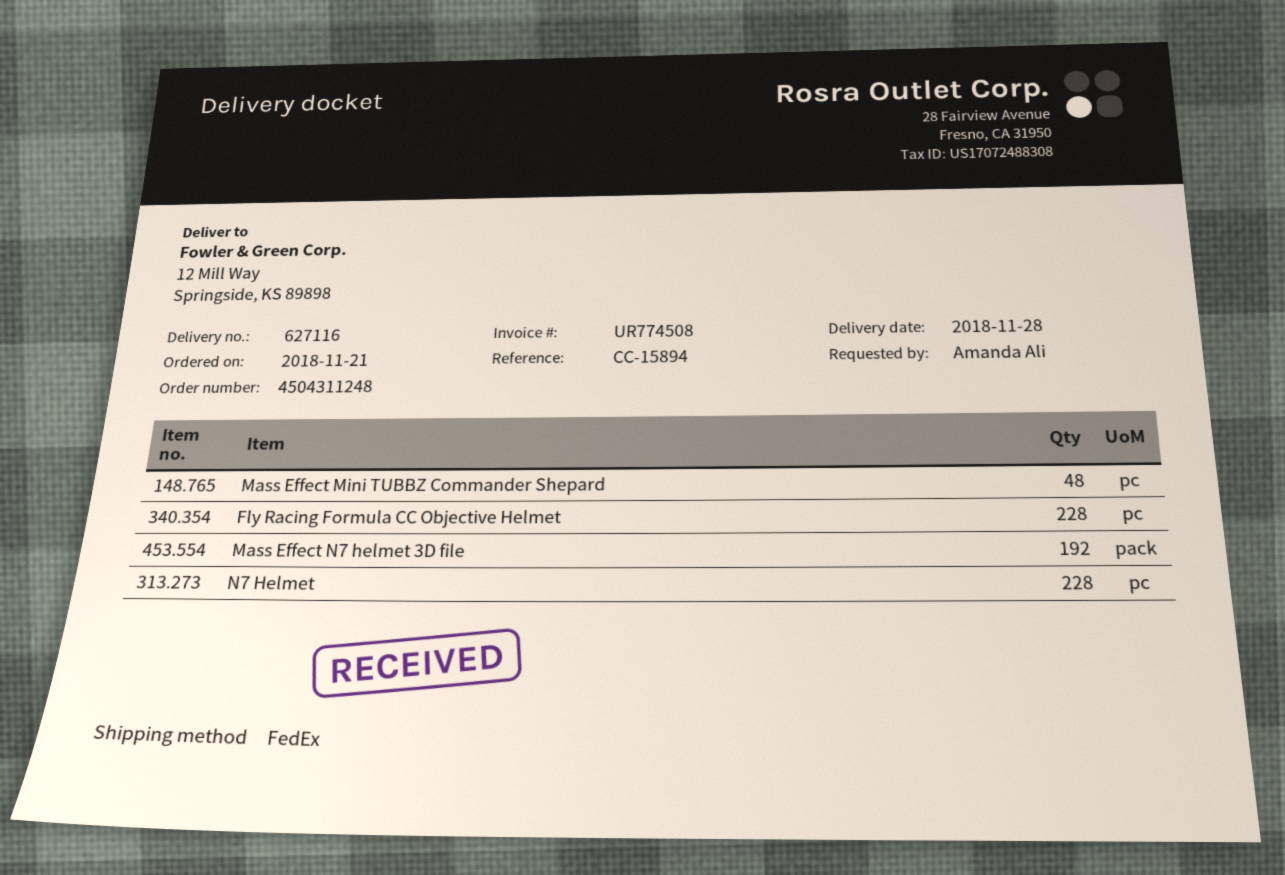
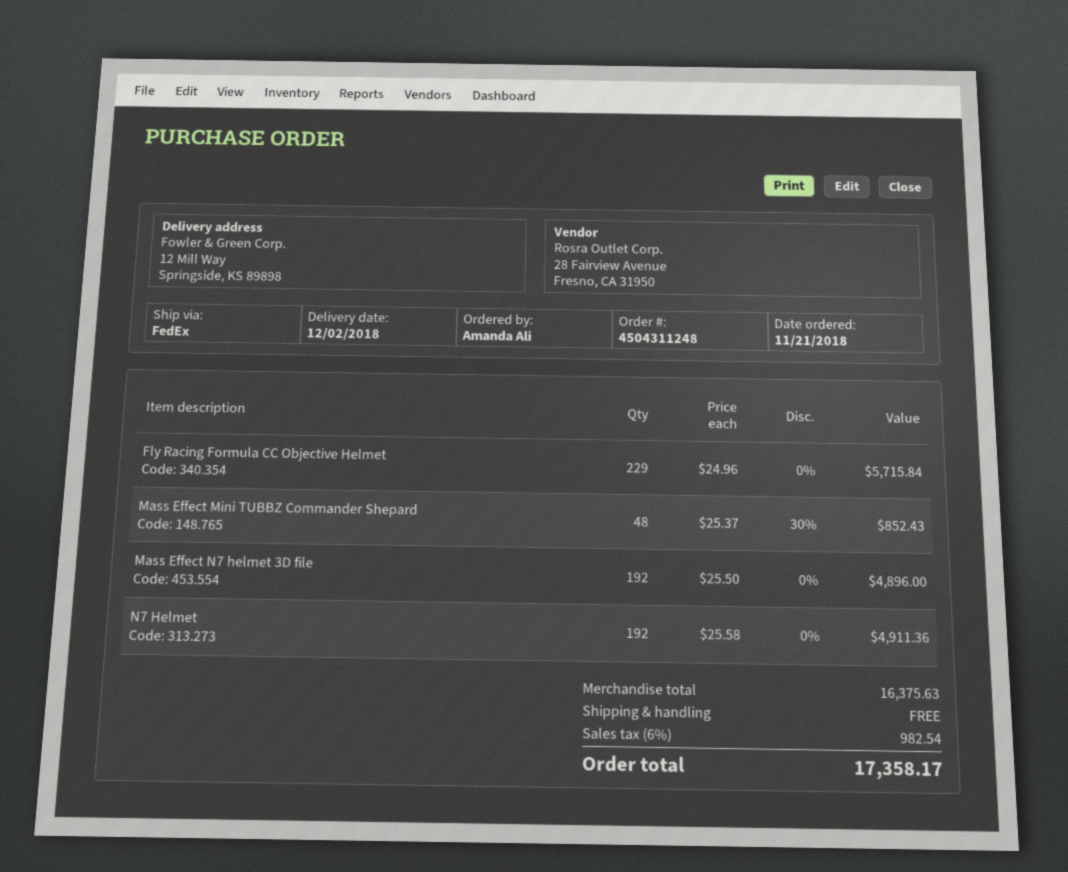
delivery date: 2018-11-28 -> 2018-12-02
Fly Racing Formula CC Objective Helmet: 228 -> 229
N7 Helmet: 228 -> 192

